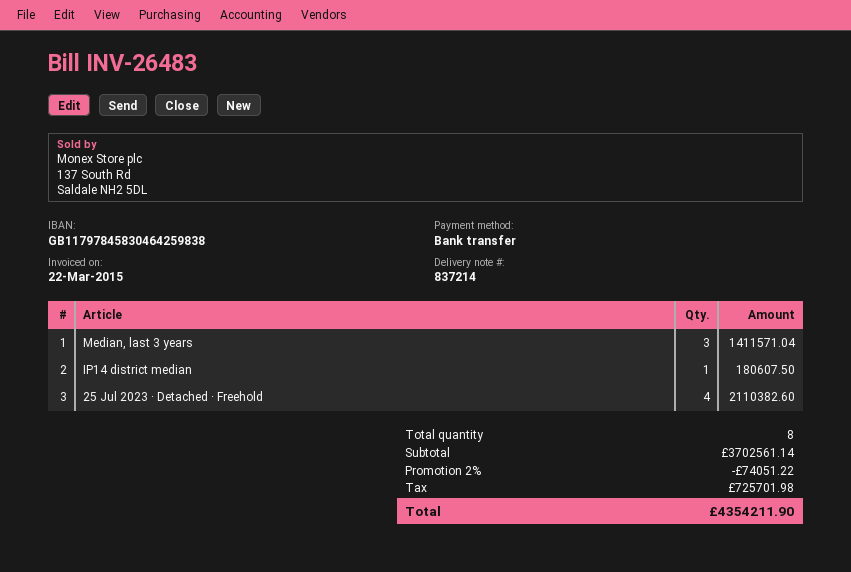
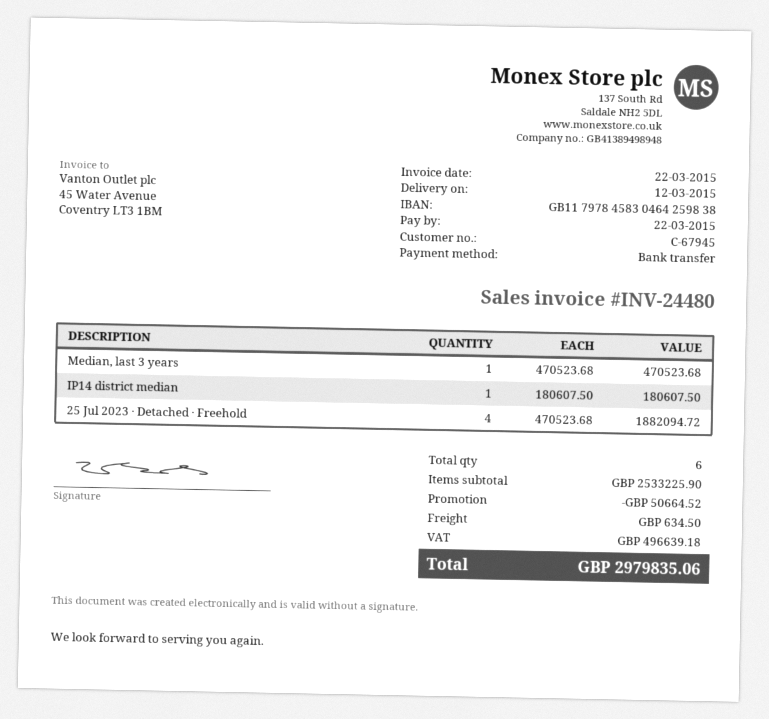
invoice number: INV-26483 -> INV-24480
Median, last 3 years: 3 for 1411571.04 -> 1 for 470523.68
25 Jul 2023 · Detached · Freehold: 4 for 2110382.60 -> 4 for 1882094.72
total quantity: 8 -> 6
subtotal: 3702561.14 -> 2533225.90
discount: 74051.22 -> 50664.52
shipping: none -> 634.50
tax: 725701.98 -> 496639.18
total: 4354211.90 -> 2979835.06

